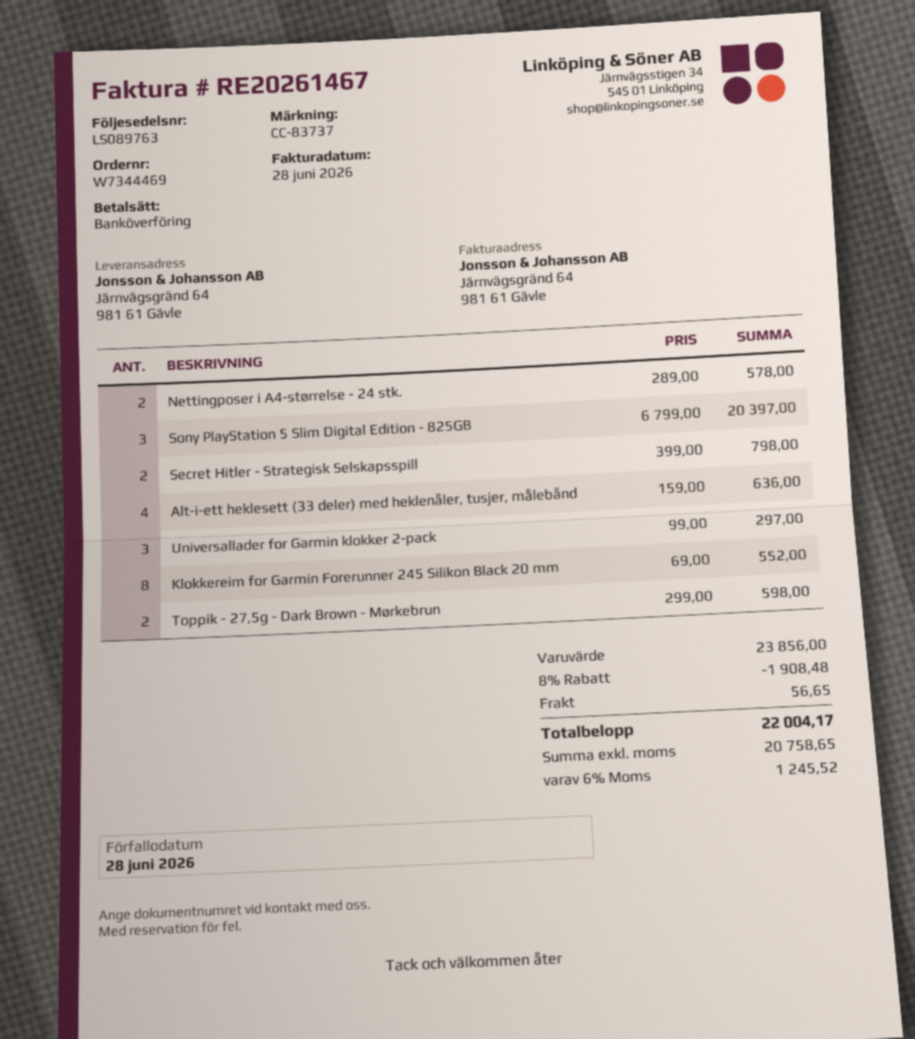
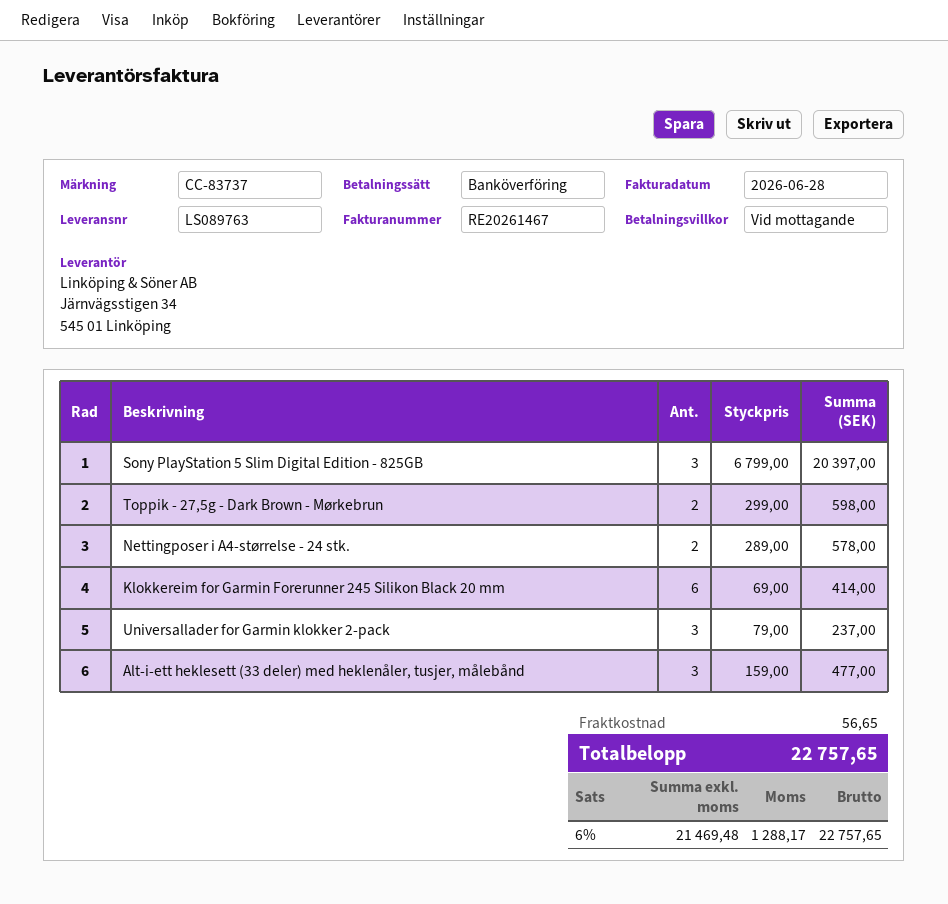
Secret Hitler - Strategisk Selskapsspill: 2 x 399.00 = 798.00 -> none
Alt-i-ett heklesett (33 deler) med heklenåler, tusjer, målebånd: 4 x 159.00 = 636.00 -> 3 x 159.00 = 477.00
Universallader for Garmin klokker 2-pack: 3 x 99.00 = 297.00 -> 3 x 79.00 = 237.00
Klokkereim for Garmin Forerunner 245 Silikon Black 20 mm: 8 x 69.00 = 552.00 -> 6 x 69.00 = 414.00
discount: 8% = 1908.48 -> none
net: 20758.65 -> 21469.48
tax: 6% = 1245.52 -> 6% = 1288.17
total: 22004.17 -> 22757.65

